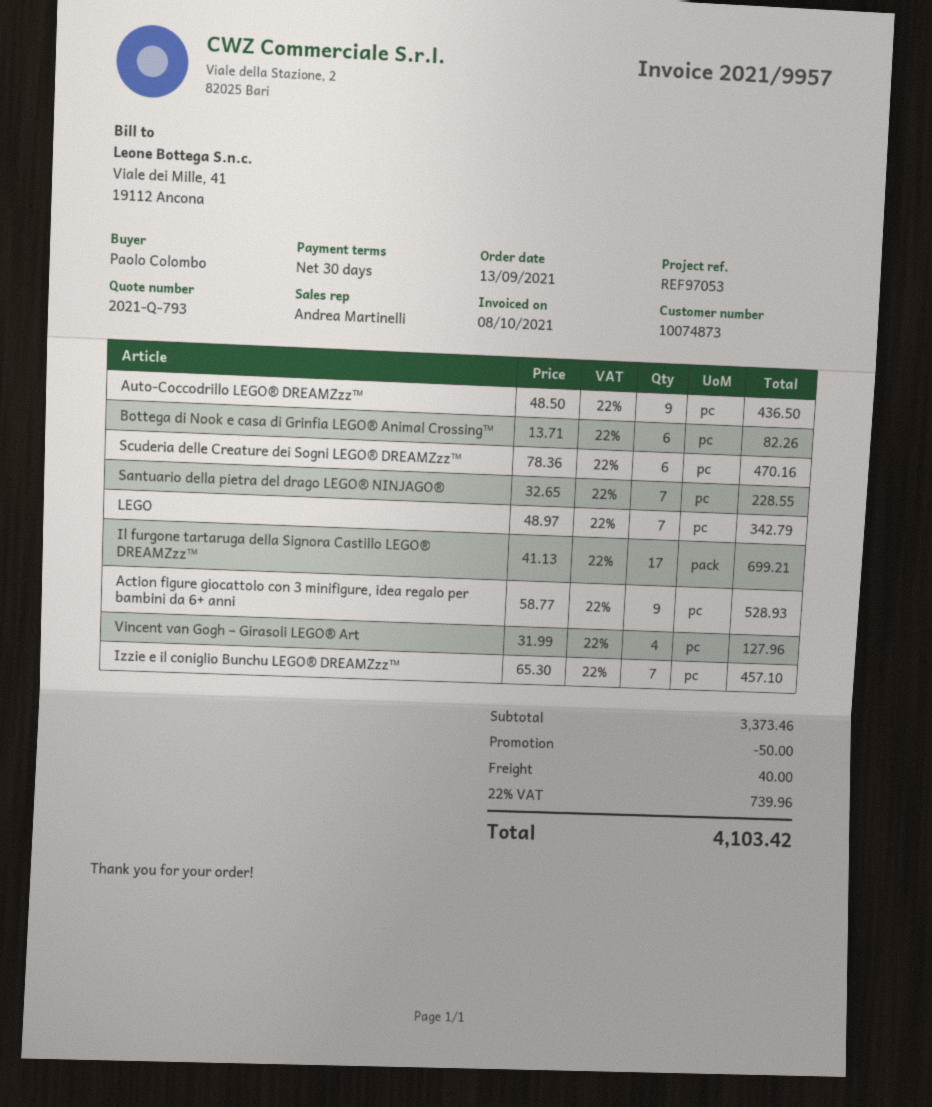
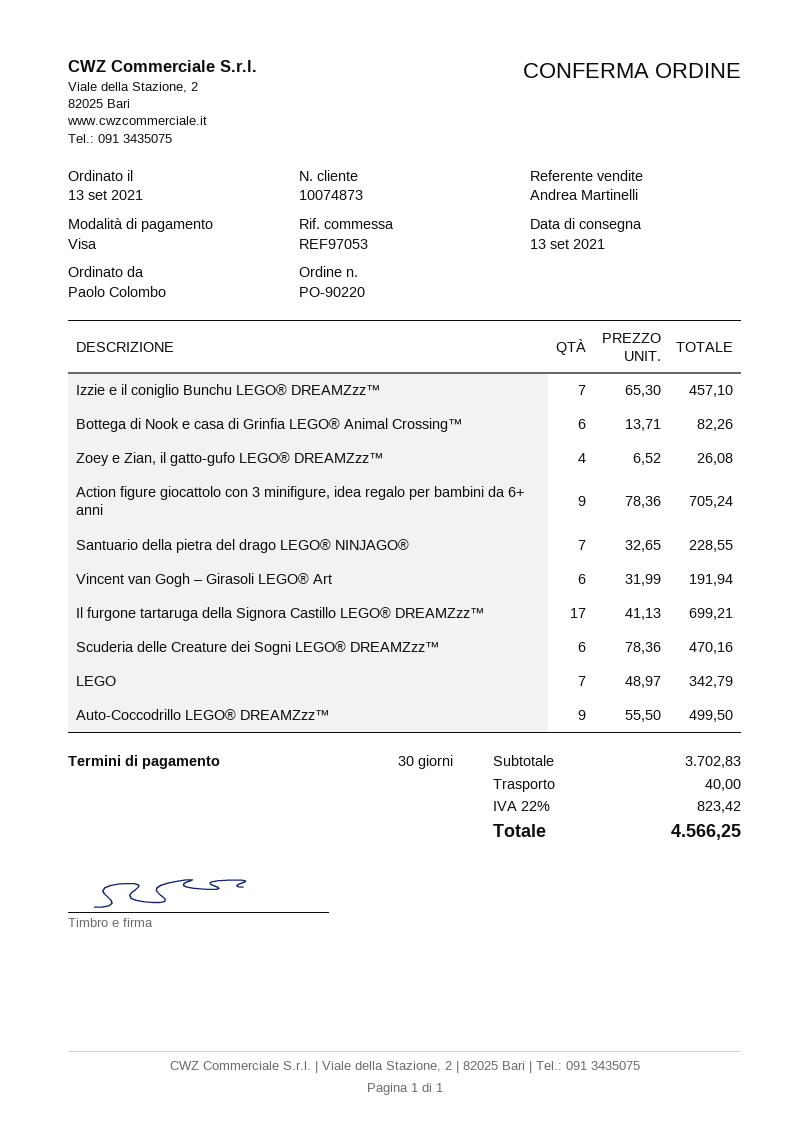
Auto-Coccodrillo LEGO® DREAMZzz™: 9 x 48.50 = 436.50 -> 9 x 55.50 = 499.50
Action figure giocattolo con 3 minifigure, idea regalo per bambini da 6+ anni: 9 x 58.77 = 528.93 -> 9 x 78.36 = 705.24
Vincent van Gogh – Girasoli LEGO® Art: 4 x 31.99 = 127.96 -> 6 x 31.99 = 191.94
Zoey e Zian, il gatto-gufo LEGO® DREAMZzz™: none -> 4 x 6.52 = 26.08
subtotal: 3373.46 -> 3702.83
discount: 50.00 -> none
tax: 22% = 739.96 -> 22% = 823.42
total: 4103.42 -> 4566.25

